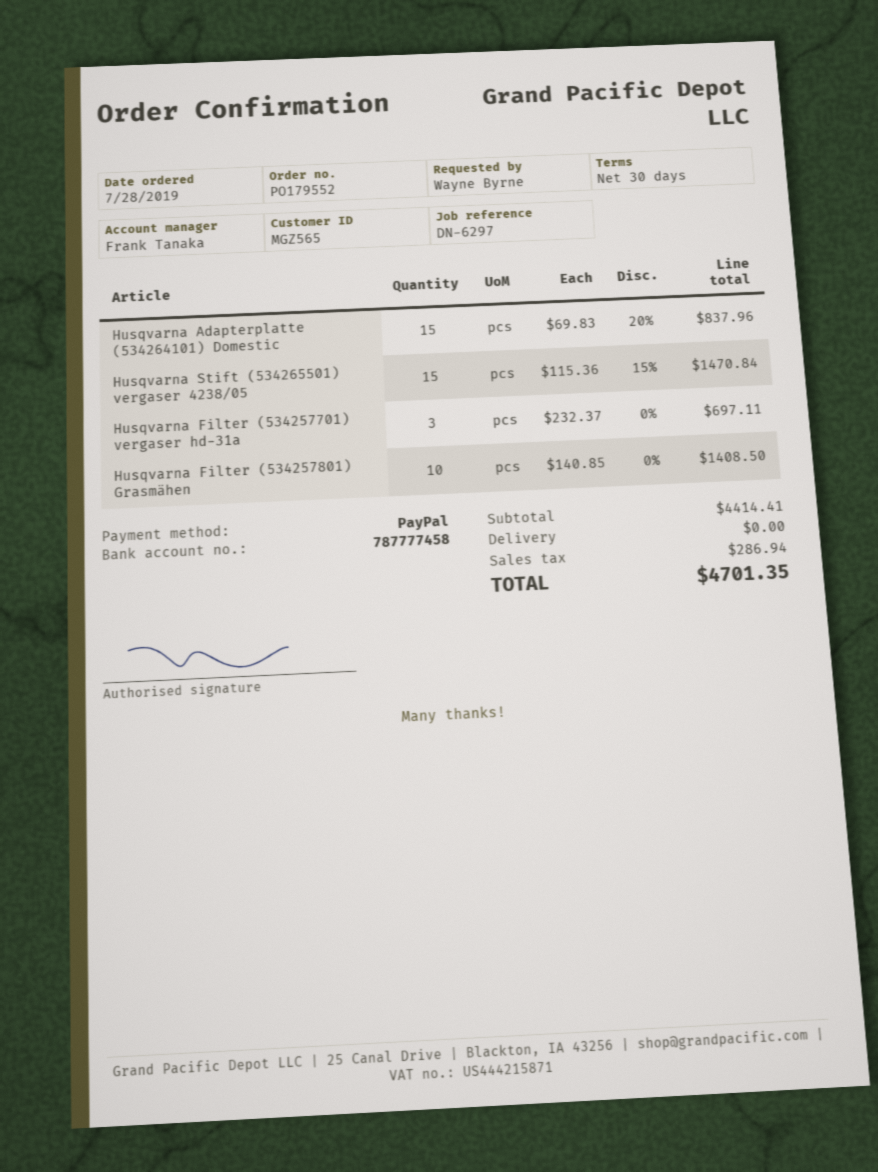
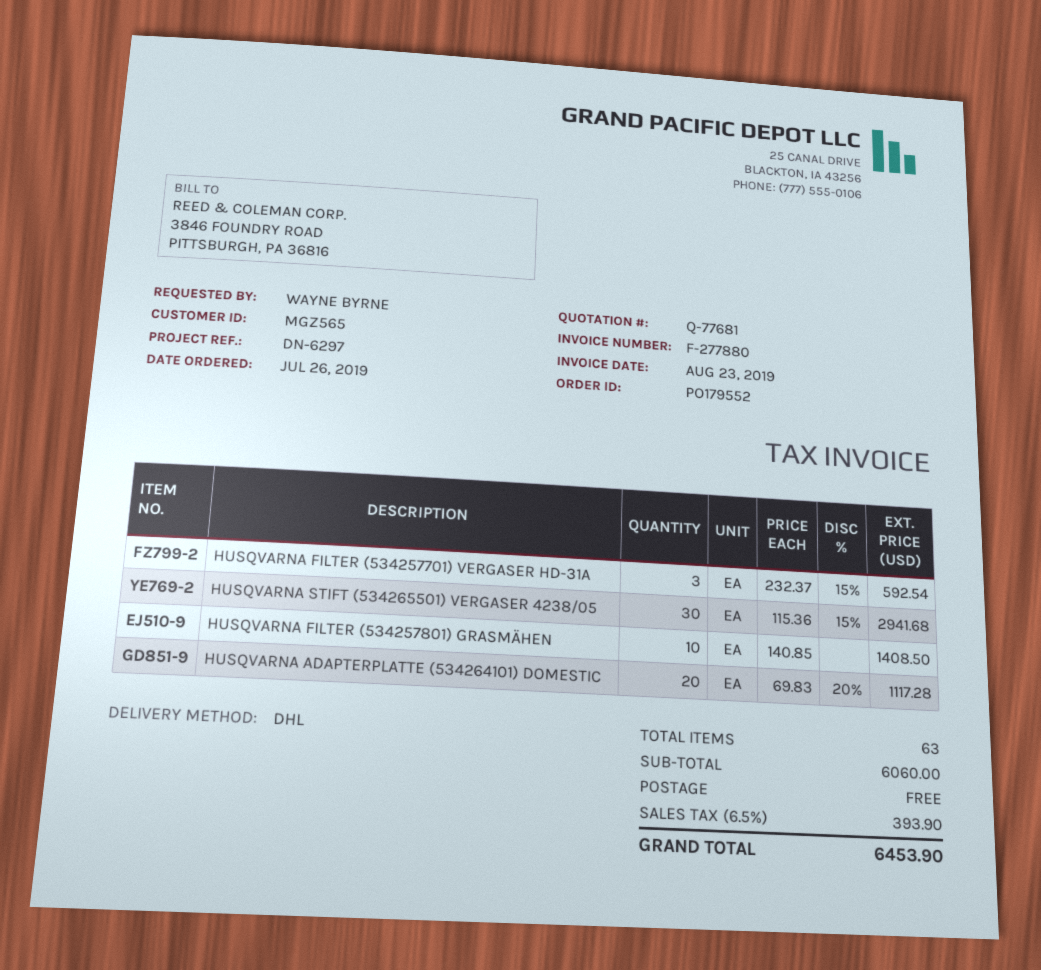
order date: 2019-07-28 -> 2019-07-26
Husqvarna Adapterplatte (534264101) Domestic: 15 x 69.83 - 20% = 837.96 -> 20 x 69.83 - 20% = 1117.28
Husqvarna Stift (534265501) vergaser 4238/05: 15 x 115.36 - 15% = 1470.84 -> 30 x 115.36 - 15% = 2941.68
Husqvarna Filter (534257701) vergaser hd-31a: 3 x 232.37 = 697.11 -> 3 x 232.37 - 15% = 592.54
subtotal: 4414.41 -> 6060.00
tax: 286.94 -> 393.90
total: 4701.35 -> 6453.90

